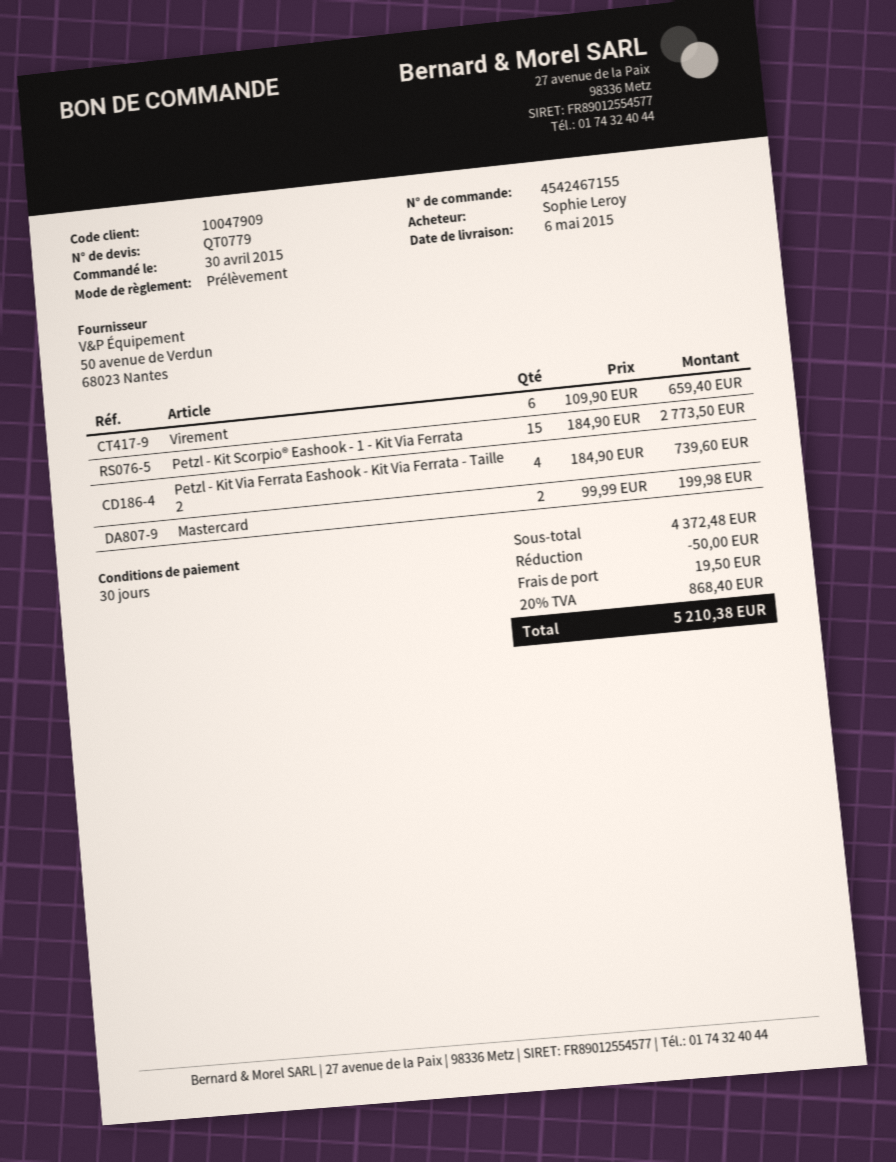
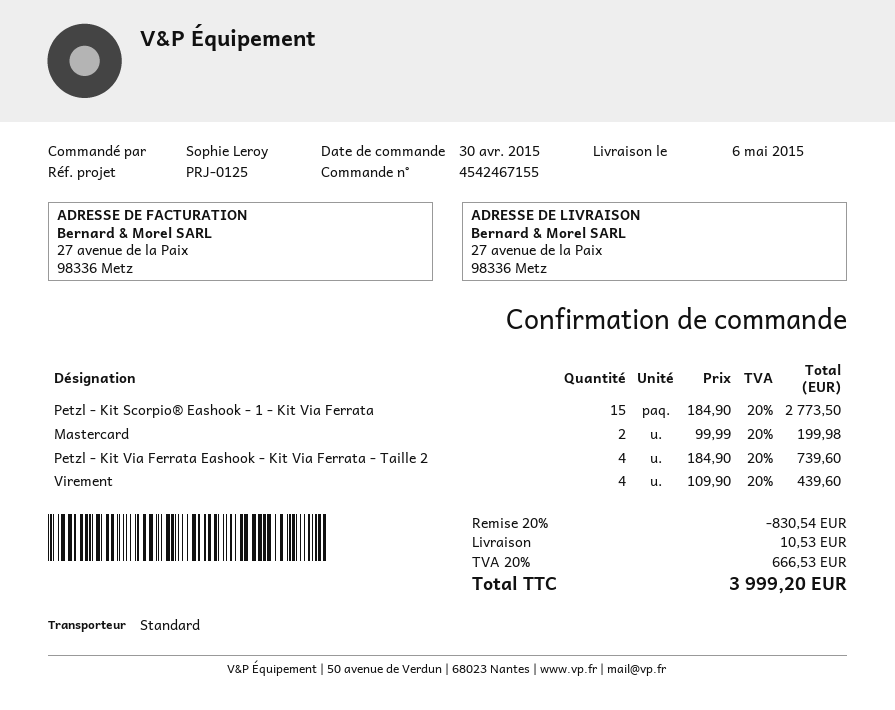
Virement: 6 x 109.90 = 659.40 -> 4 x 109.90 = 439.60
discount: 50.00 -> 830.54
shipping: 19.50 -> 10.53
tax: 20% = 868.40 -> 20% = 666.53
total: 5210.38 -> 3999.20

